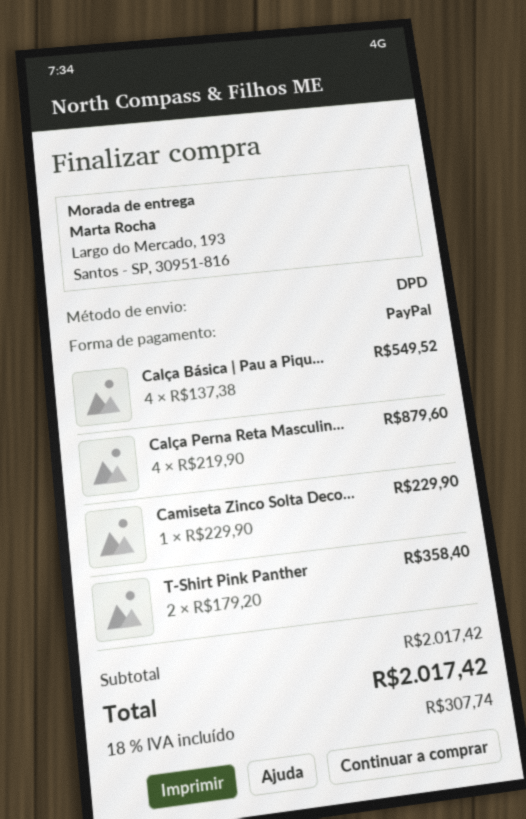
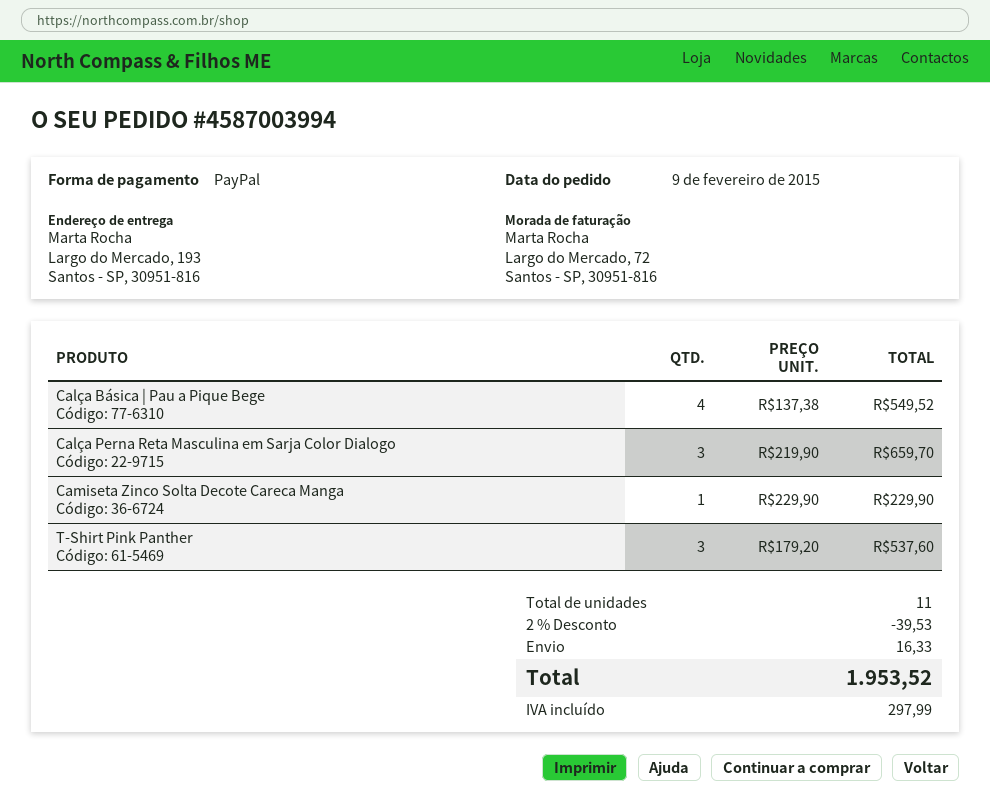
Calça Perna Reta Masculin...: 4 x 219.90 = 879.60 -> 3 x 219.90 = 659.70
T-Shirt Pink Panther: 2 x 179.20 = 358.40 -> 3 x 179.20 = 537.60
discount: none -> 2% = 39.53
shipping: none -> 16.33
tax: 307.74 -> 297.99
total: 2017.42 -> 1953.52

